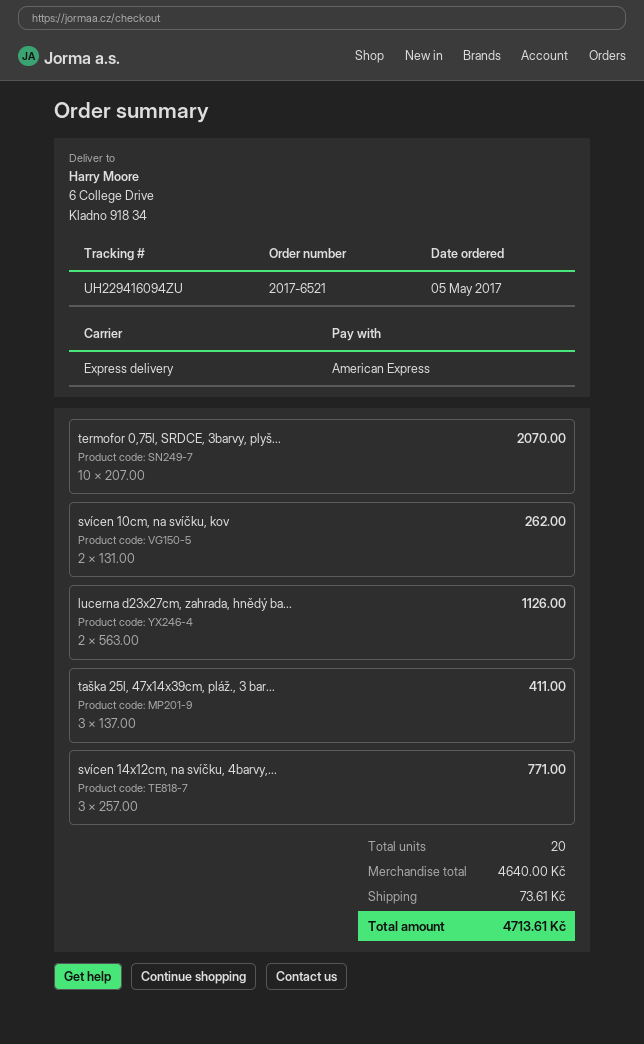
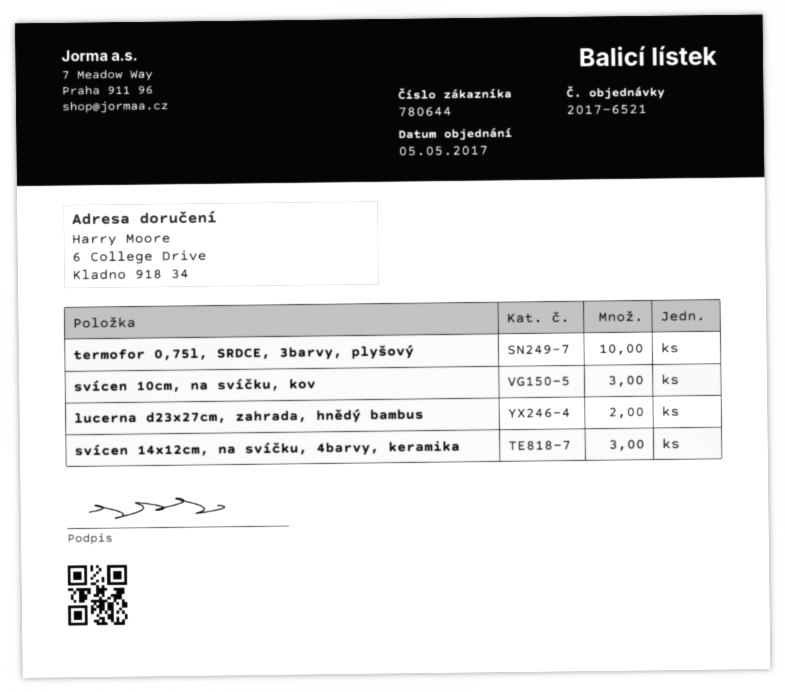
svícen 10cm, na svíčku, kov: 2 -> 3
taška 25l, 47x14x39cm, pláž., 3 bar...: 3 -> none

